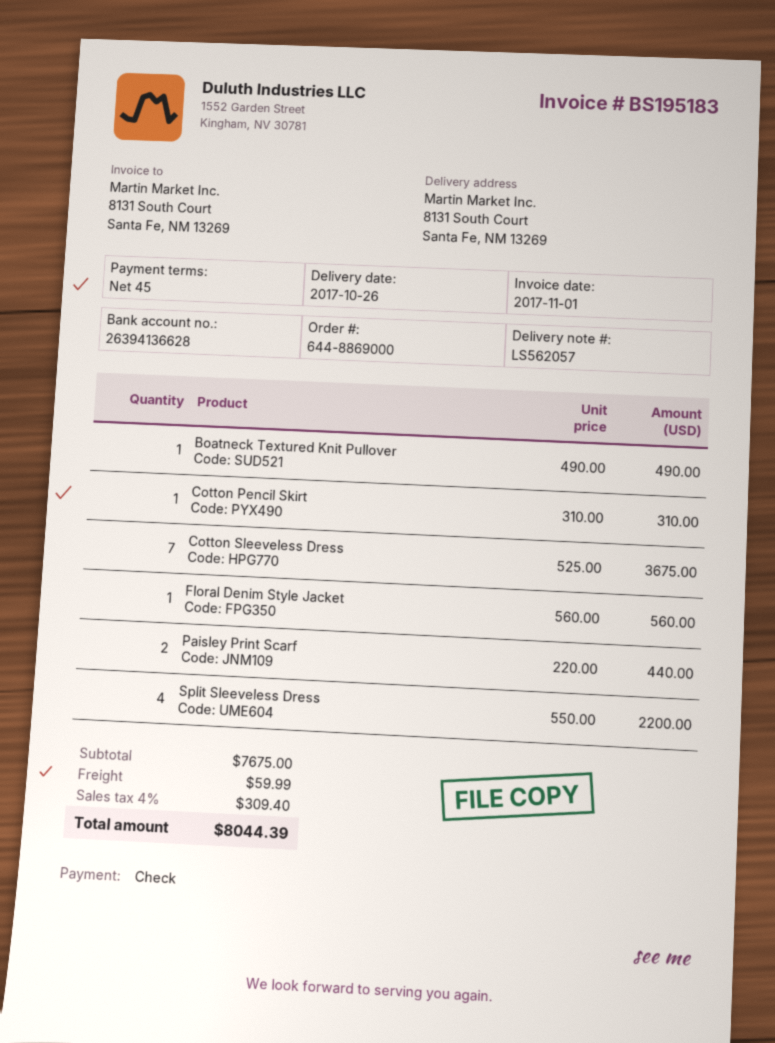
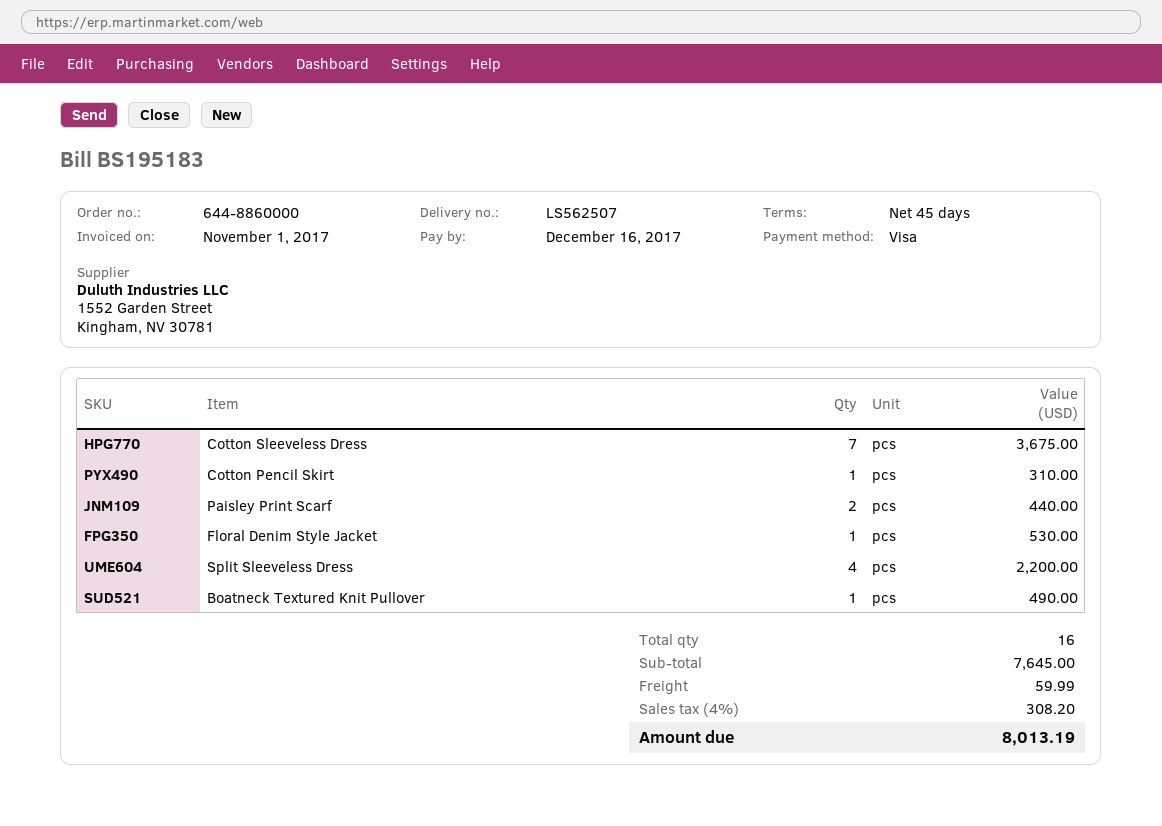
order number: 644-8869000 -> 644-8860000
delivery note number: LS562057 -> LS562507
payment method: cheque -> Visa
Floral Denim Style Jacket: 1 for 560.00 -> 1 for 530.00
subtotal: 7675.00 -> 7645.00
tax: 4% = 309.40 -> 4% = 308.20
total: 8044.39 -> 8013.19

